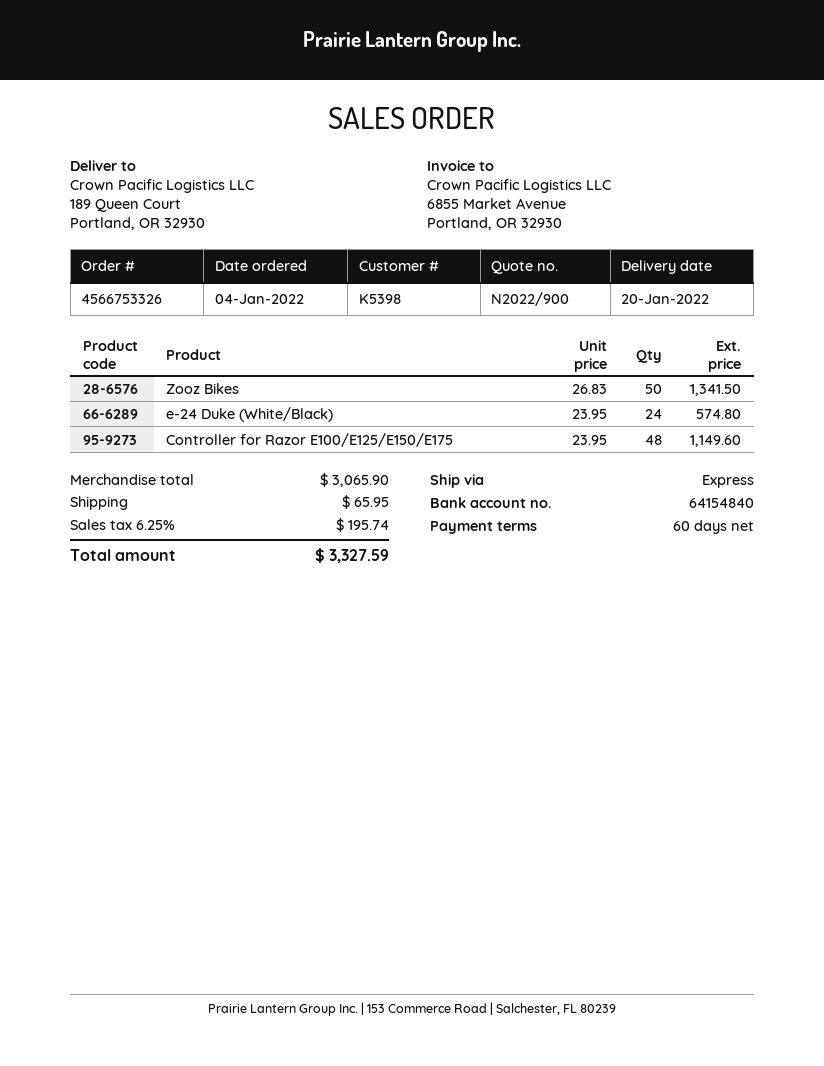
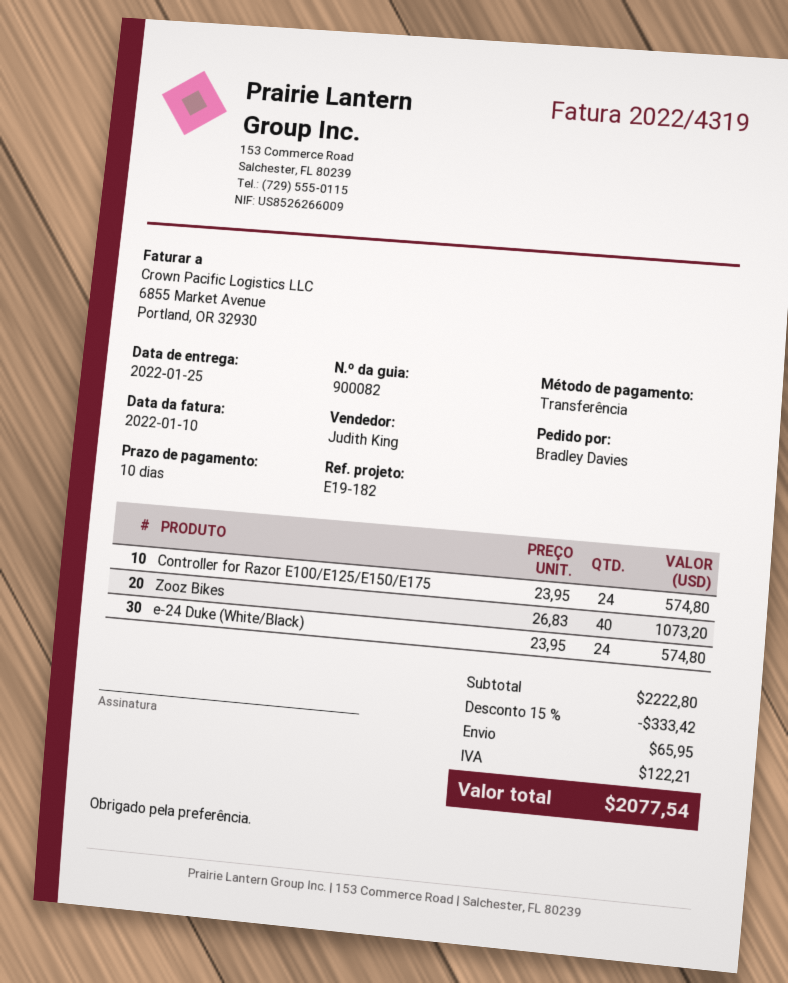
delivery date: 2022-01-20 -> 2022-01-25
payment terms: 60 days -> 10 days
Zooz Bikes: 50 x 26.83 = 1341.50 -> 40 x 26.83 = 1073.20
Controller for Razor E100/E125/E150/E175: 48 x 23.95 = 1149.60 -> 24 x 23.95 = 574.80
subtotal: 3065.90 -> 2222.80
discount: none -> 15% = 333.42
tax: 195.74 -> 122.21
total: 3327.59 -> 2077.54

